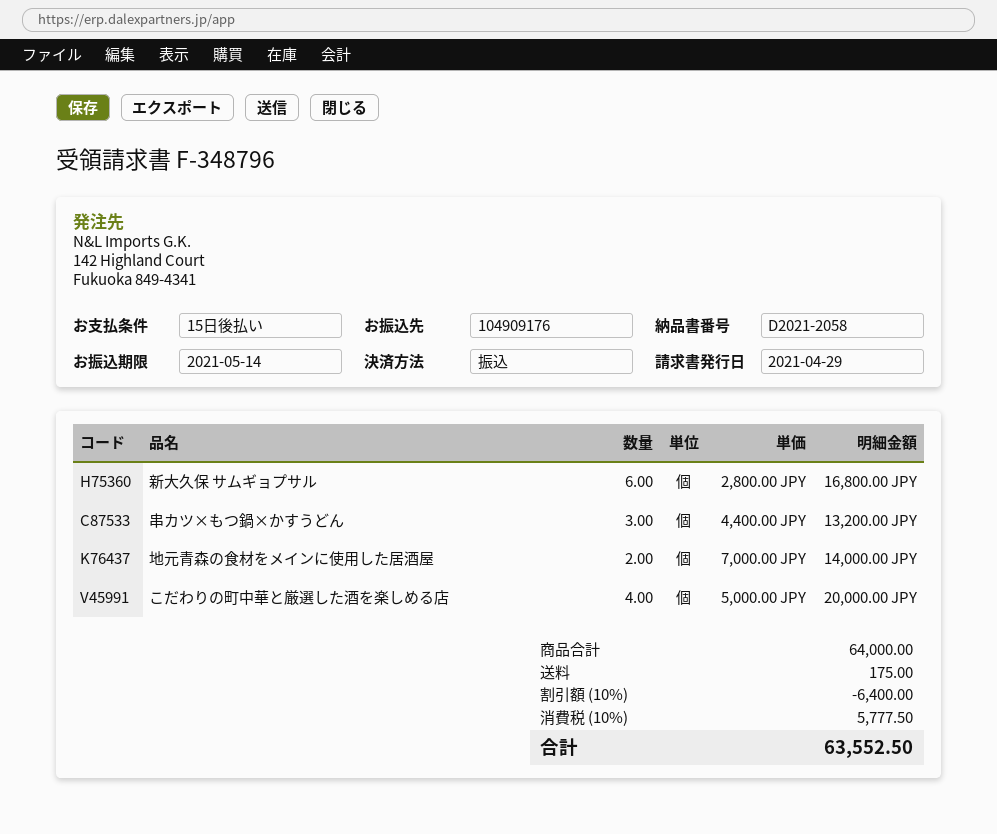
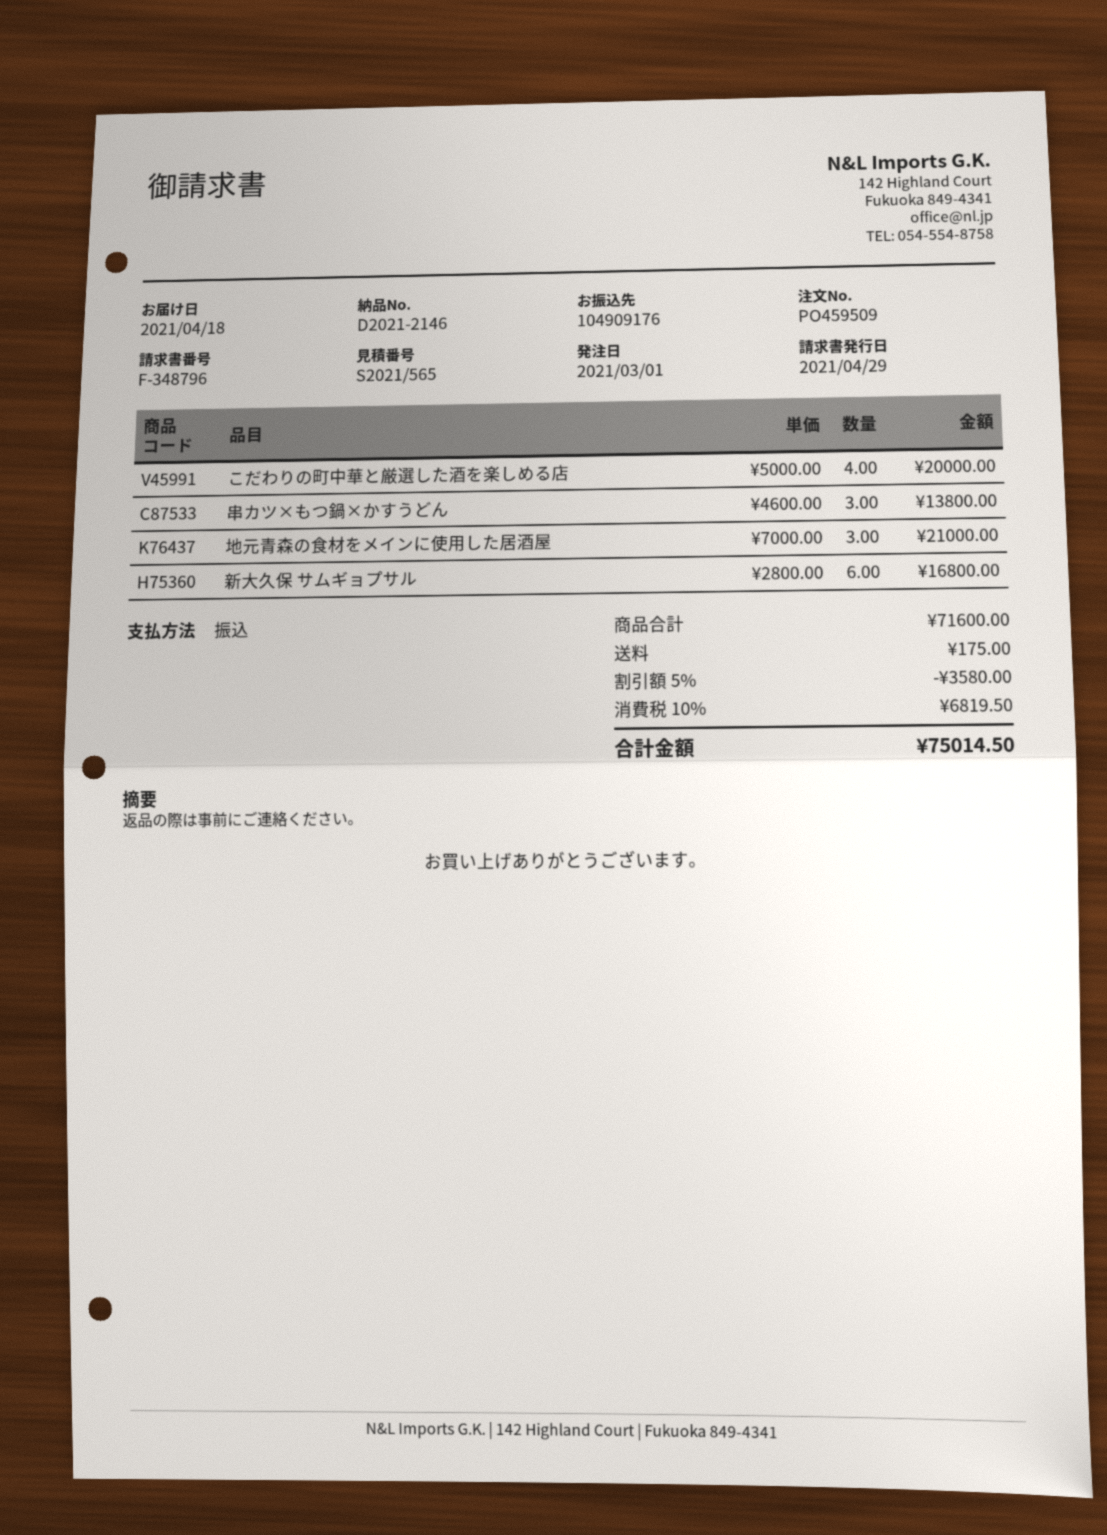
delivery note number: D2021-2058 -> D2021-2146
串カツ×もつ鍋×かすうどん: 3 x 4400.00 = 13200.00 -> 3 x 4600.00 = 13800.00
地元青森の食材をメインに使用した居酒屋: 2 x 7000.00 = 14000.00 -> 3 x 7000.00 = 21000.00
subtotal: 64000.00 -> 71600.00
discount: 10% = 6400.00 -> 5% = 3580.00
tax: 10% = 5777.50 -> 10% = 6819.50
total: 63552.50 -> 75014.50

